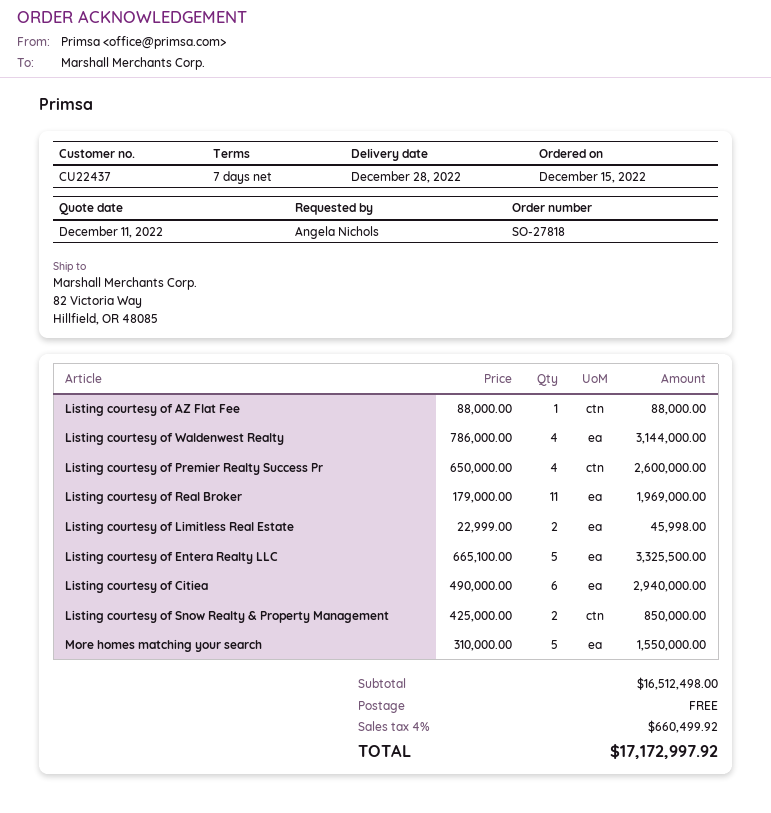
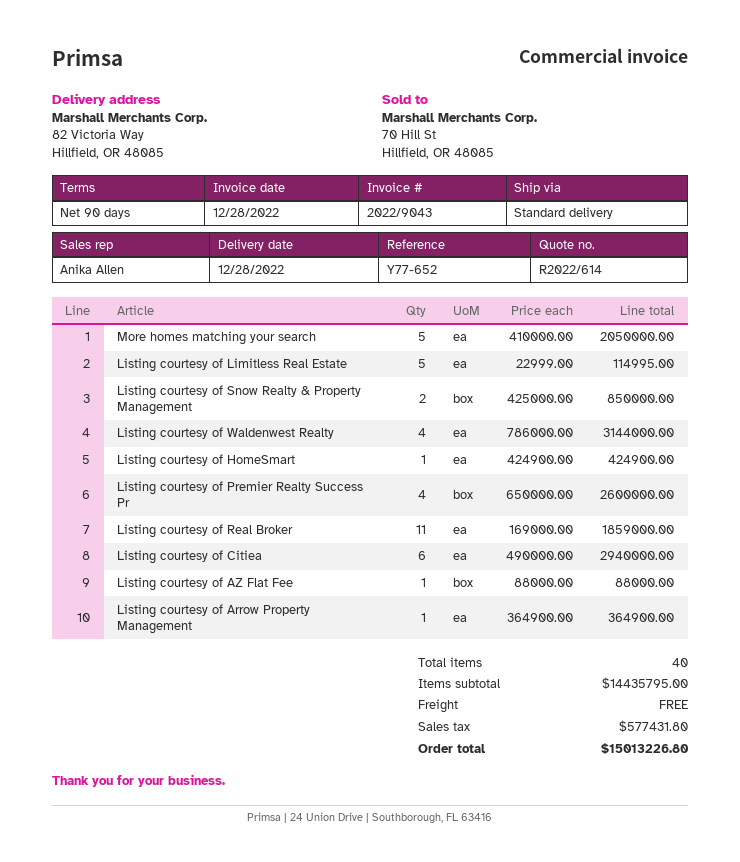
payment terms: 7 days -> 90 days
Listing courtesy of Real Broker: 11 x 179000.00 = 1969000.00 -> 11 x 169000.00 = 1859000.00
Listing courtesy of Limitless Real Estate: 2 x 22999.00 = 45998.00 -> 5 x 22999.00 = 114995.00
Listing courtesy of Entera Realty LLC: 5 x 665100.00 = 3325500.00 -> none
More homes matching your search: 5 x 310000.00 = 1550000.00 -> 5 x 410000.00 = 2050000.00
Listing courtesy of HomeSmart: none -> 1 x 424900.00 = 424900.00
Listing courtesy of Arrow Property Management: none -> 1 x 364900.00 = 364900.00
subtotal: 16512498.00 -> 14435795.00
tax: 660499.92 -> 577431.80
total: 17172997.92 -> 15013226.80

